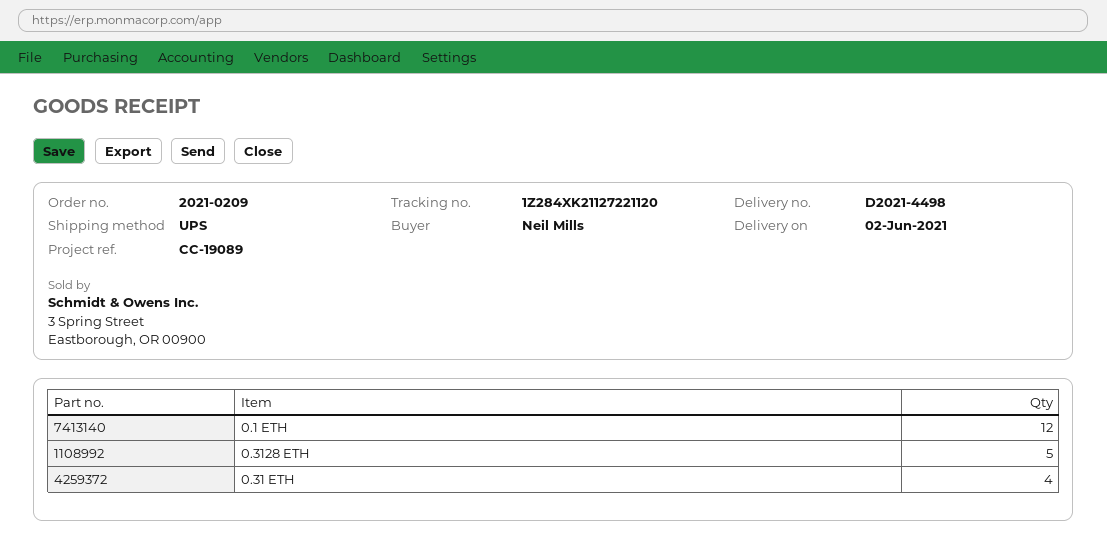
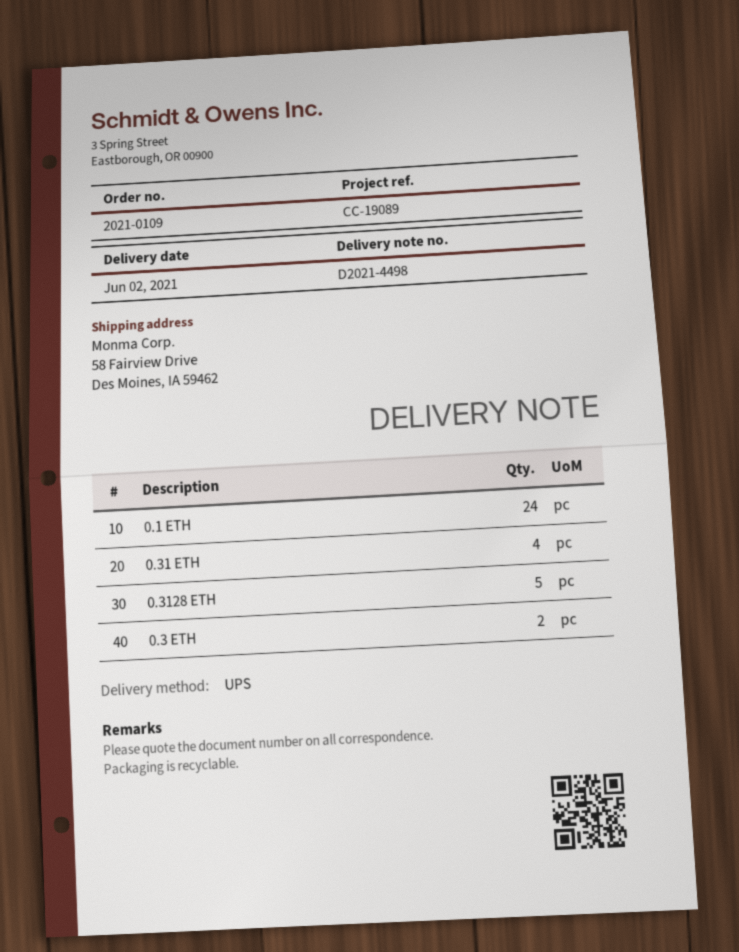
order number: 2021-0209 -> 2021-0109
0.1 ETH: 12 -> 24
0.3 ETH: none -> 2

